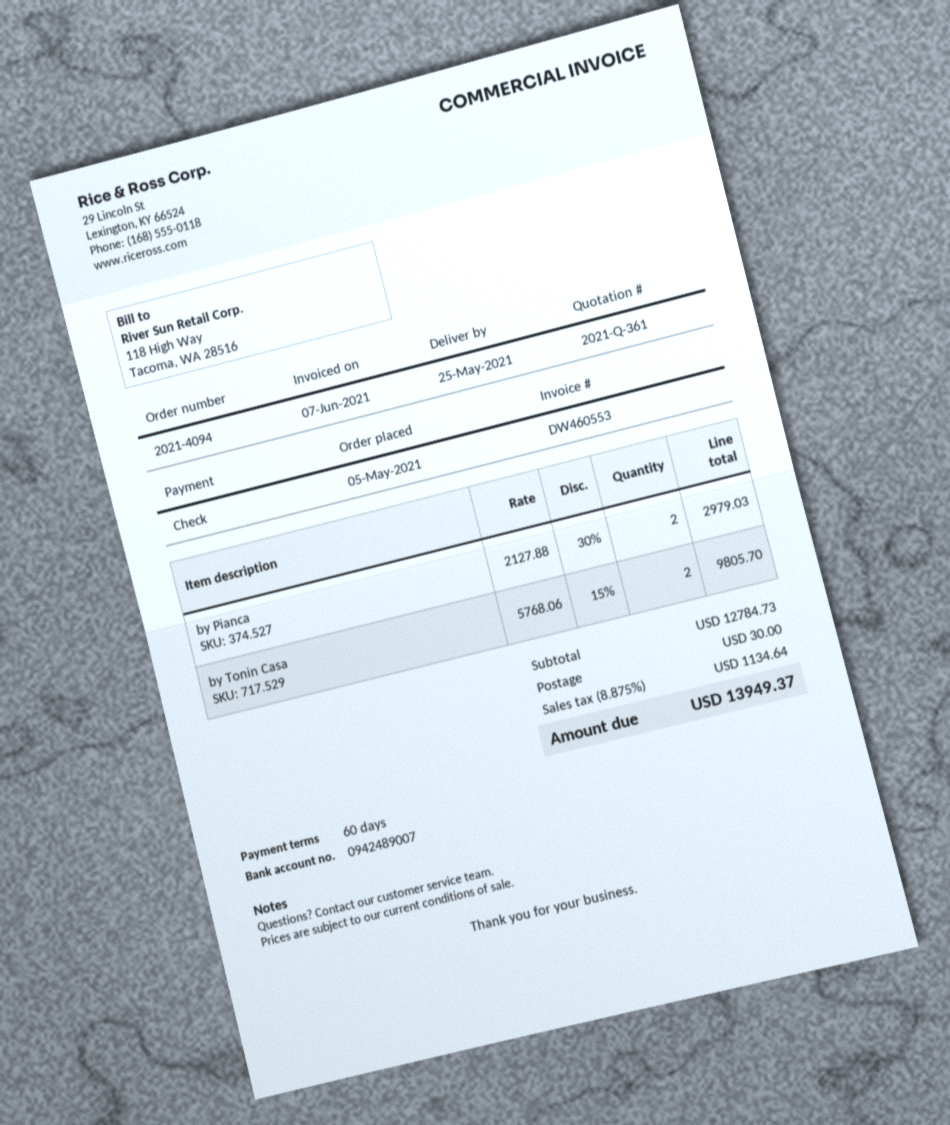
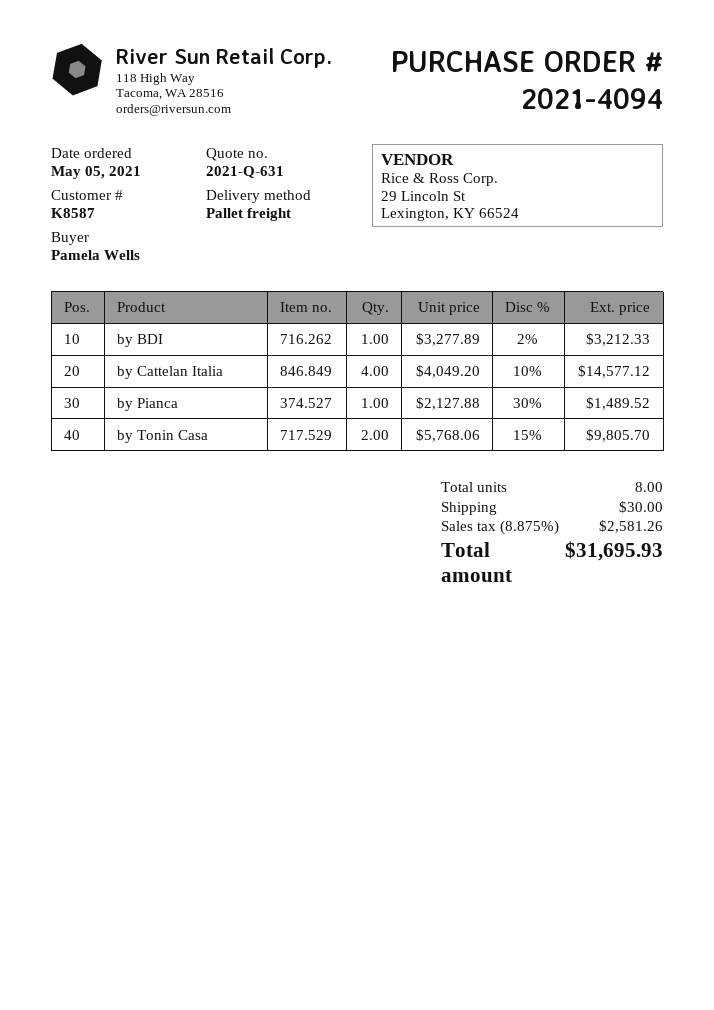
quote number: 2021-Q-361 -> 2021-Q-631
by Pianca: 2 x 2127.88 - 30% = 2979.03 -> 1 x 2127.88 - 30% = 1489.52
by BDI: none -> 1 x 3277.89 - 2% = 3212.33
by Cattelan Italia: none -> 4 x 4049.20 - 10% = 14577.12
tax: 8.875% = 1134.64 -> 8.875% = 2581.26
total: 13949.37 -> 31695.93

